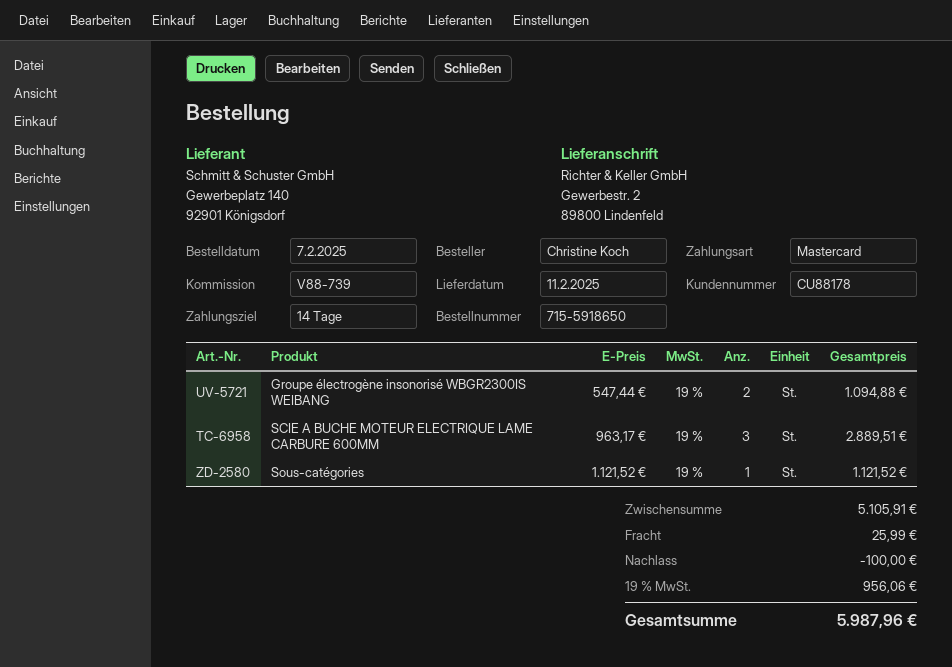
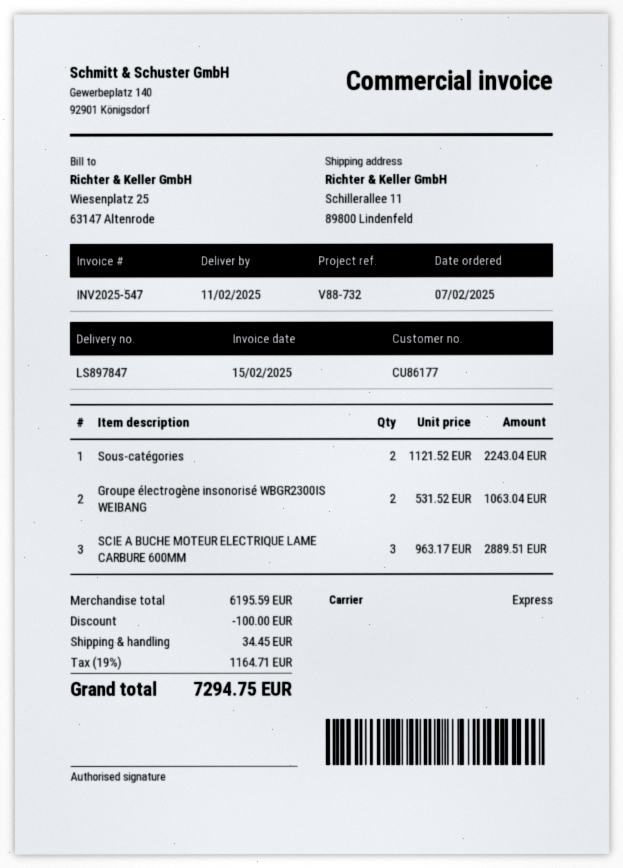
customer number: CU88178 -> CU86177
reference: V88-739 -> V88-732
ship to: Gewerbestr. 2, 89800 Lindenfeld -> Schillerallee 11, 89800 Lindenfeld
Groupe électrogène insonorisé WBGR2300IS WEIBANG: 2 x 547.44 = 1094.88 -> 2 x 531.52 = 1063.04
Sous-catégories: 1 x 1121.52 = 1121.52 -> 2 x 1121.52 = 2243.04
subtotal: 5105.91 -> 6195.59
shipping: 25.99 -> 34.45
tax: 19% = 956.06 -> 19% = 1164.71
total: 5987.96 -> 7294.75

